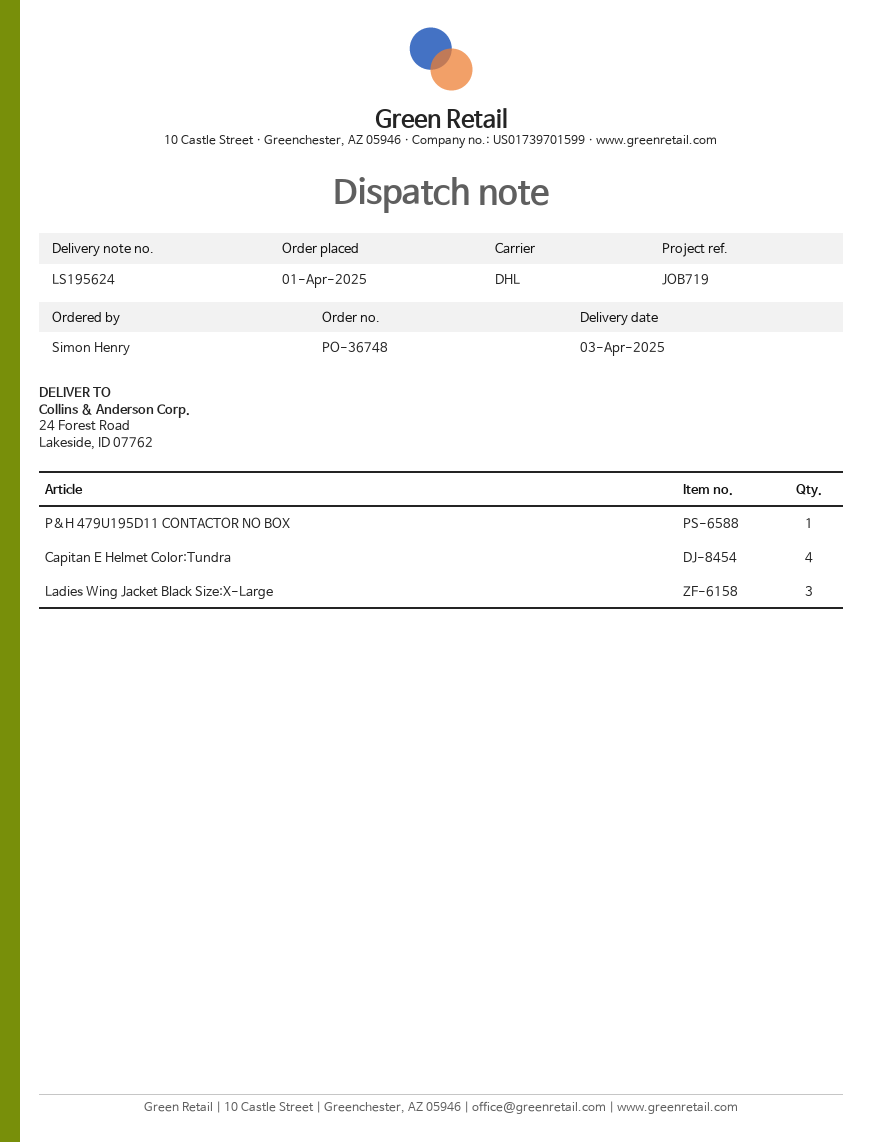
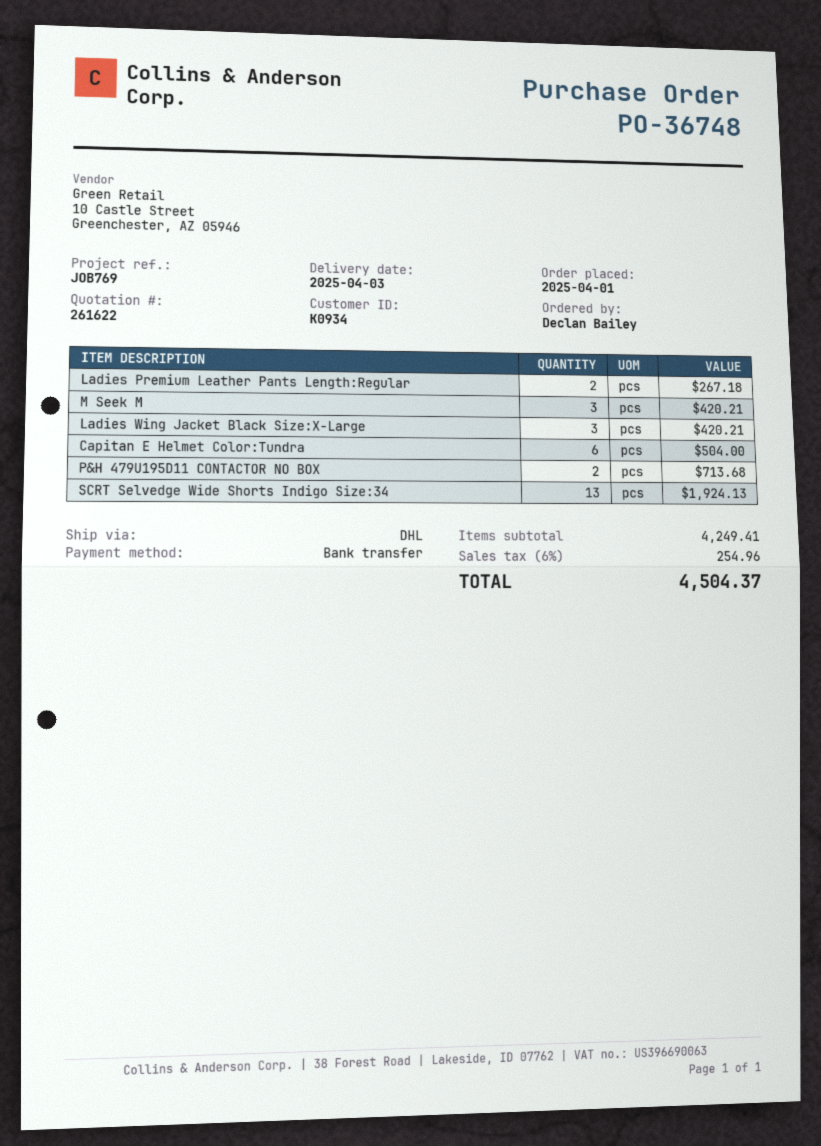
reference: JOB719 -> JOB769
ordered by: Simon Henry -> Declan Bailey
P&H 479U195D11 CONTACTOR NO BOX: 1 -> 2
Capitan E Helmet Color:Tundra: 4 -> 6
Ladies Premium Leather Pants Length:Regular: none -> 2
M Seek M: none -> 3
SCRT Selvedge Wide Shorts Indigo Size:34: none -> 13

